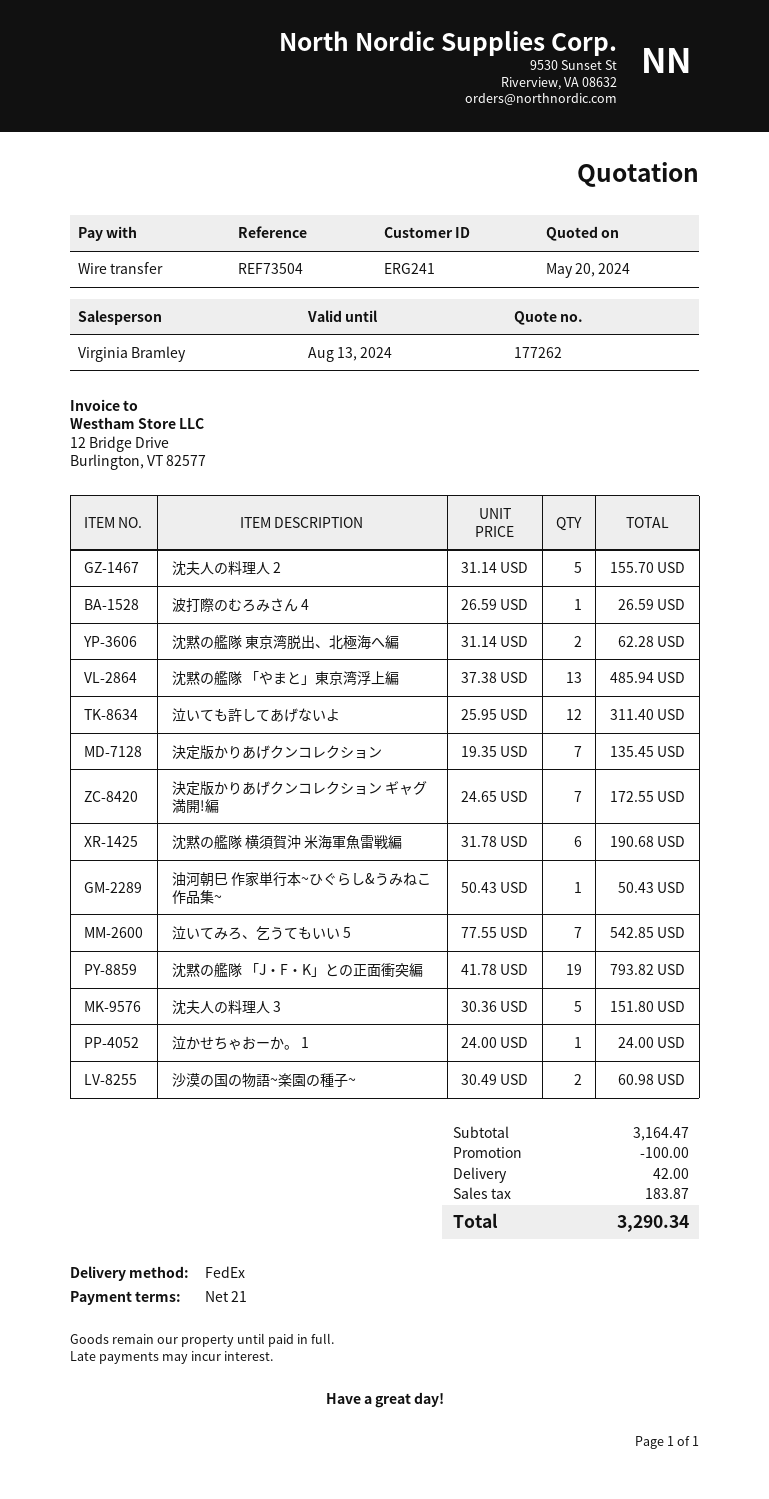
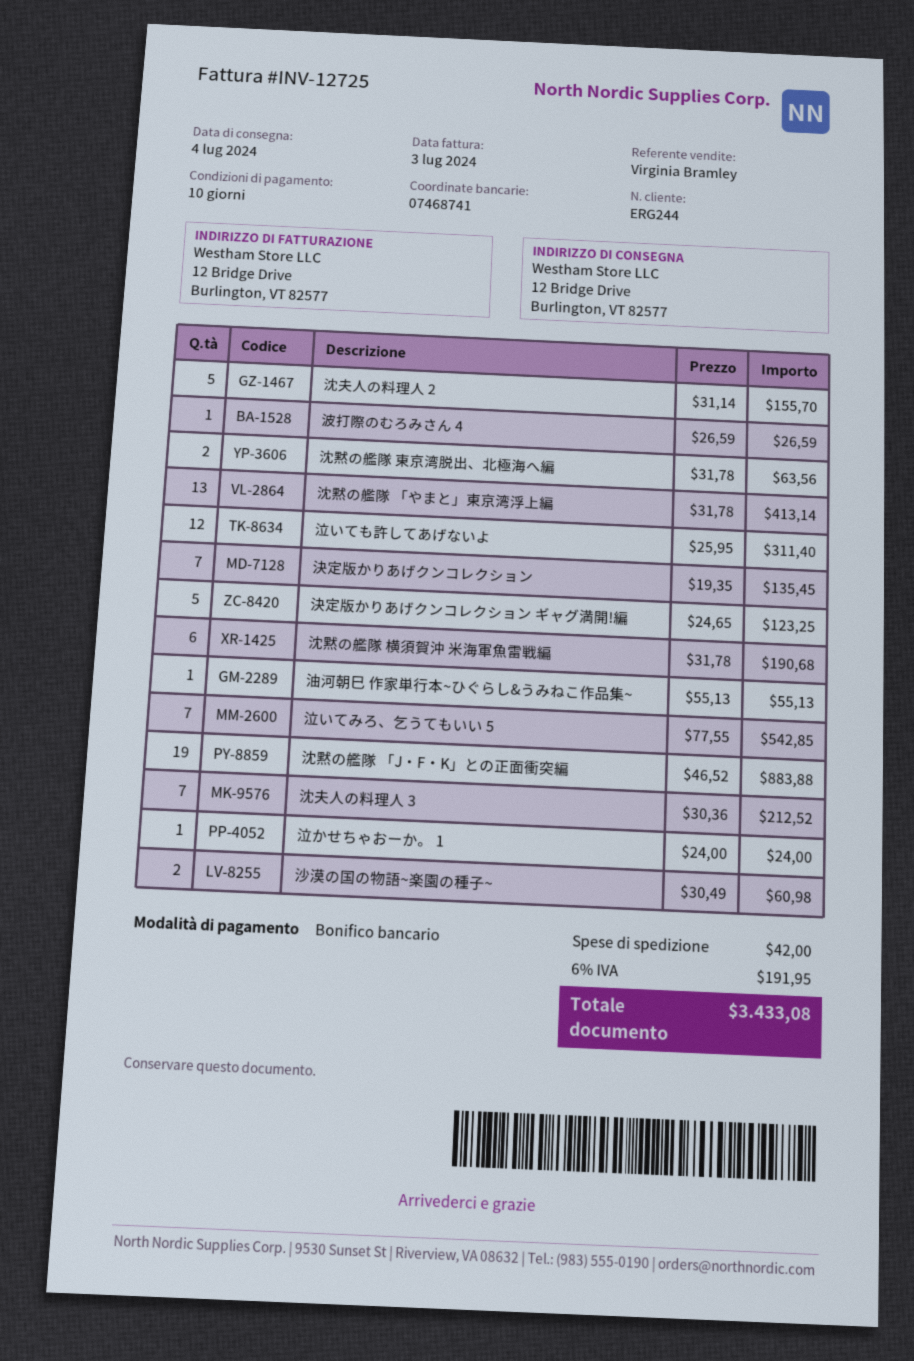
payment terms: 21 days -> 10 days
customer number: ERG241 -> ERG244
沈黙の艦隊 東京湾脱出、北極海へ編: 2 x 31.14 = 62.28 -> 2 x 31.78 = 63.56
沈黙の艦隊 「やまと」東京湾浮上編: 13 x 37.38 = 485.94 -> 13 x 31.78 = 413.14
決定版かりあげクンコレクション ギャグ満開!編: 7 x 24.65 = 172.55 -> 5 x 24.65 = 123.25
油河朝巳 作家単行本~ひぐらし&うみねこ作品集~: 1 x 50.43 = 50.43 -> 1 x 55.13 = 55.13
沈黙の艦隊 「J・F・K」との正面衝突編: 19 x 41.78 = 793.82 -> 19 x 46.52 = 883.88
沈夫人の料理人 3: 5 x 30.36 = 151.80 -> 7 x 30.36 = 212.52
discount: 100.00 -> none
tax: 183.87 -> 191.95
total: 3290.34 -> 3433.08

